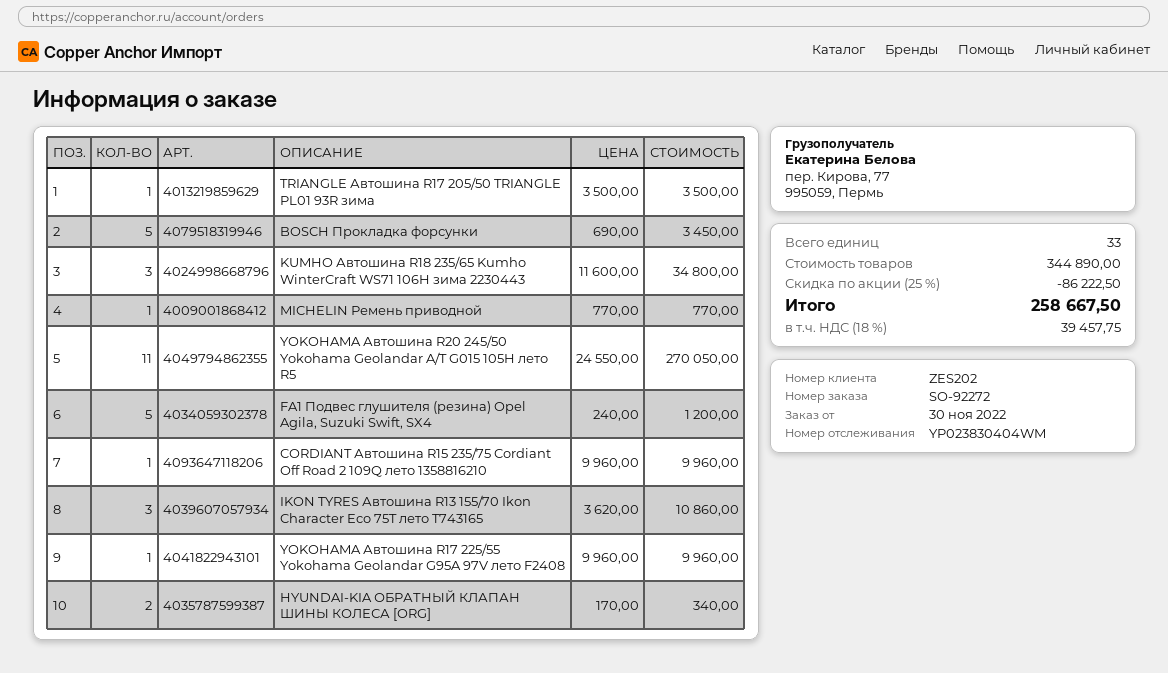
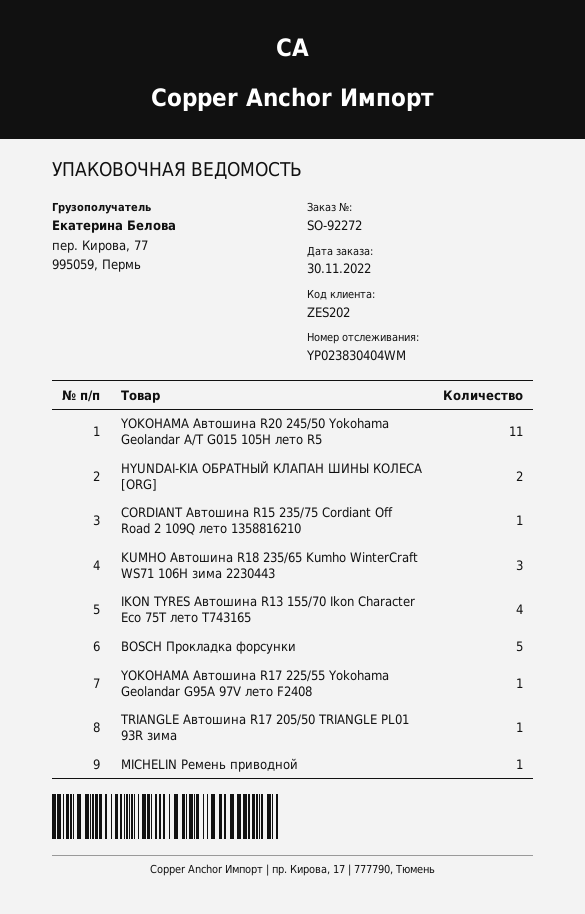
FA1 Подвес глушителя (резина) Opel Agila, Suzuki Swift, SX4: 5 -> none
IKON TYRES Автошина R13 155/70 Ikon Character Eco 75T лето T743165: 3 -> 4

